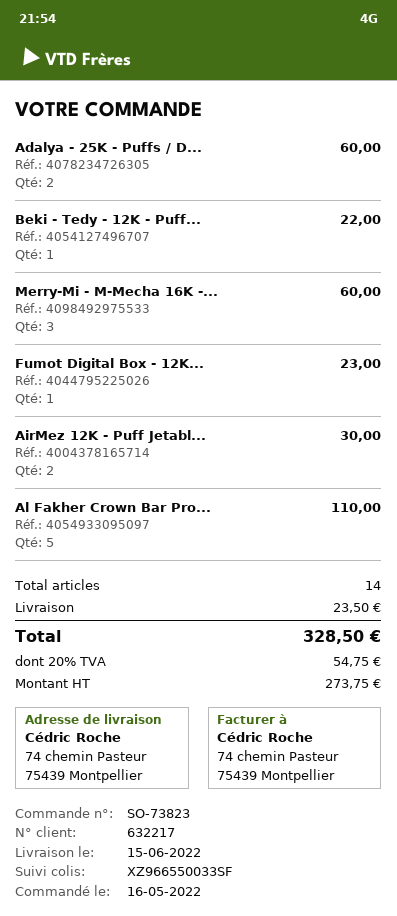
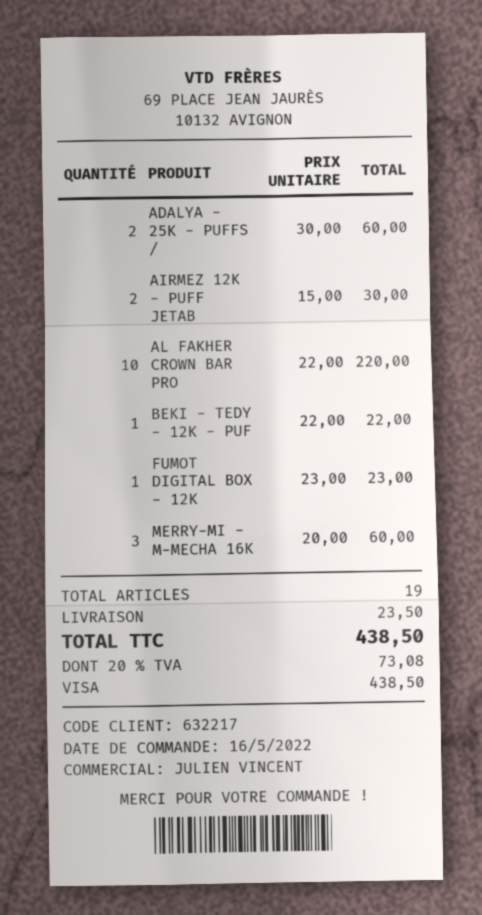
Al Fakher Crown Bar Pro...: 5 for 110.00 -> 10 for 220.00
total quantity: 14 -> 19
tax: 20% = 54.75 -> 20% = 73.08
total: 328.50 -> 438.50

